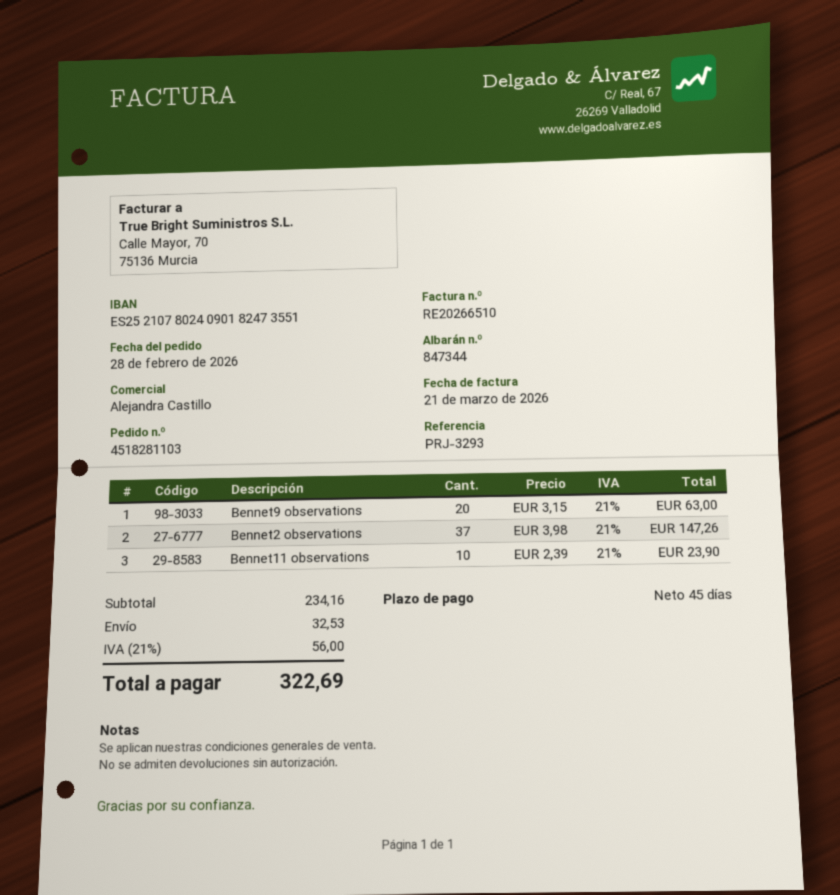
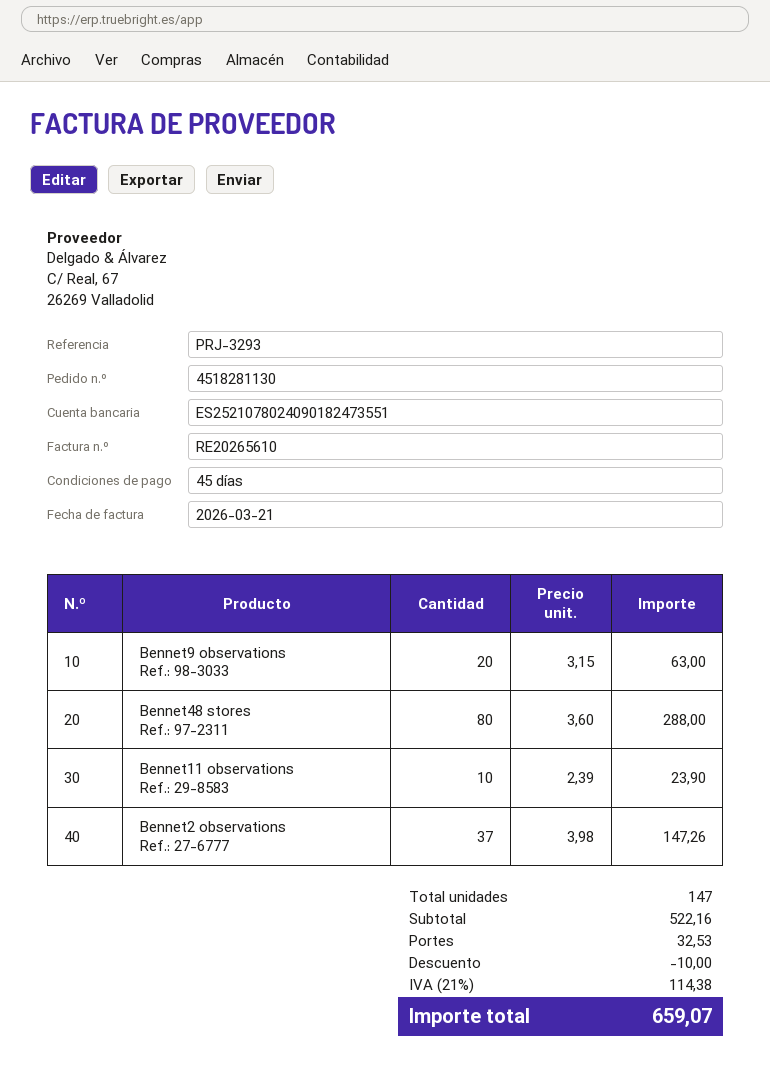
order number: 4518281103 -> 4518281130
invoice number: RE20266510 -> RE20265610
Bennet48 stores: none -> 80 x 3.60 = 288.00
subtotal: 234.16 -> 522.16
discount: none -> 10.00
tax: 21% = 56.00 -> 21% = 114.38
total: 322.69 -> 659.07

